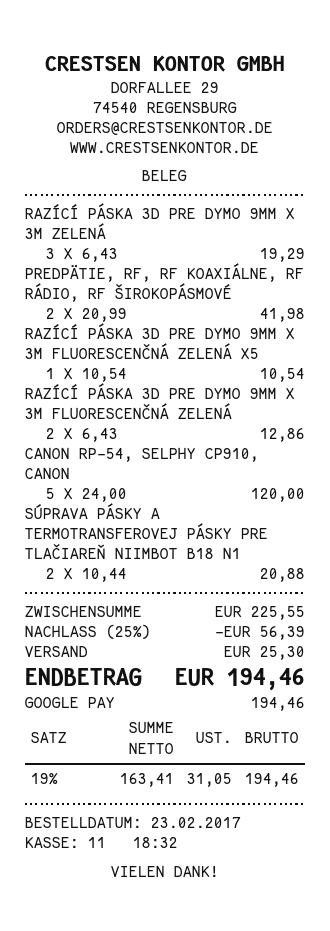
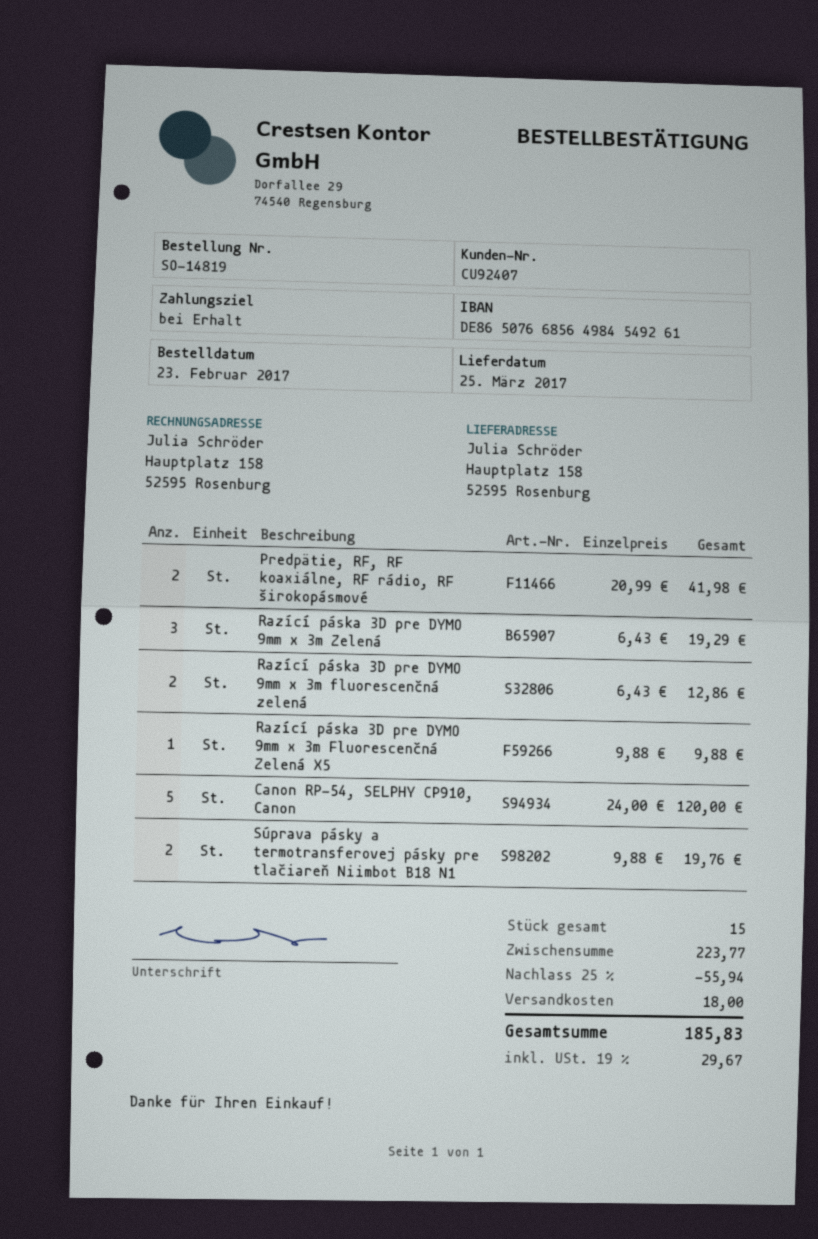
RAZÍCÍ PÁSKA 3D PRE DYMO 9MM X 3M FLUORESCENČNÁ ZELENÁ X5: 1 x 10.54 = 10.54 -> 1 x 9.88 = 9.88
SÚPRAVA PÁSKY A TERMOTRANSFEROVEJ PÁSKY PRE TLAČIAREŇ NIIMBOT B18 N1: 2 x 10.44 = 20.88 -> 2 x 9.88 = 19.76
subtotal: 225.55 -> 223.77
discount: 25% = 56.39 -> 25% = 55.94
shipping: 25.30 -> 18.00
tax: 19% = 31.05 -> 19% = 29.67
total: 194.46 -> 185.83

